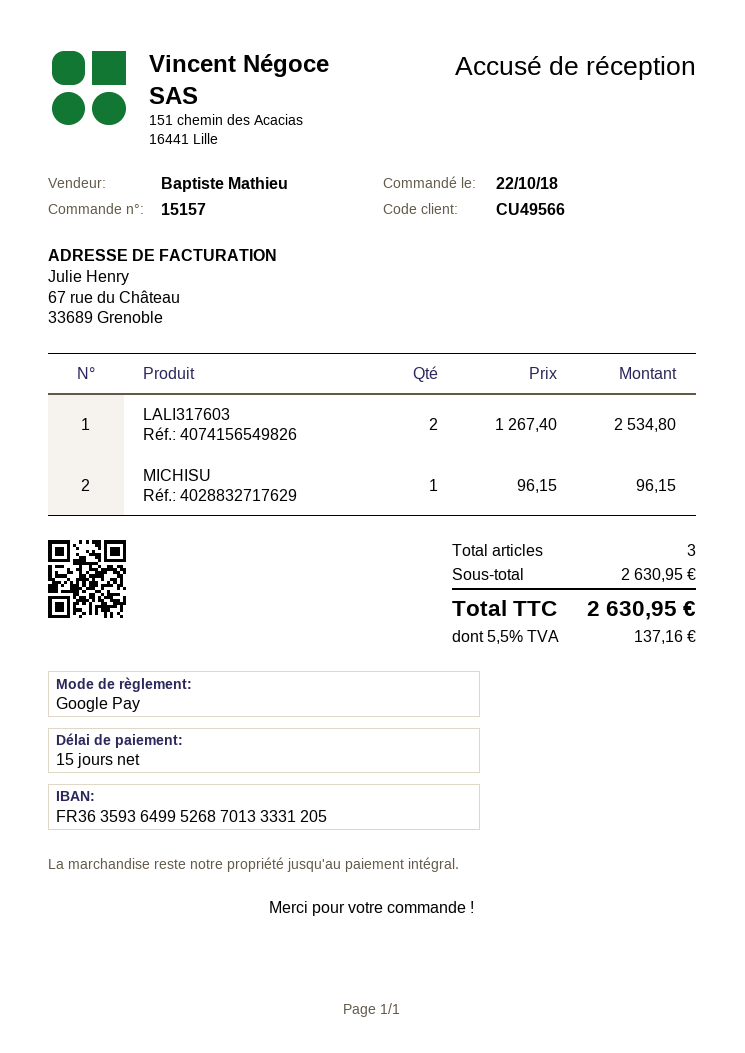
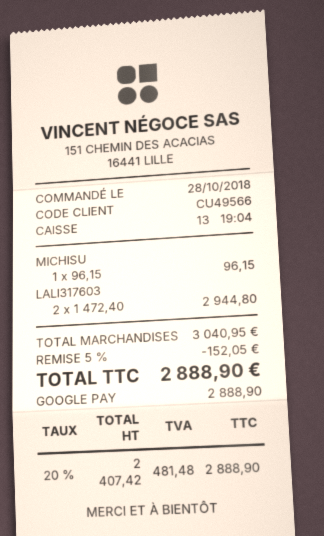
order date: 2018-10-22 -> 2018-10-28
LALI317603: 2 x 1267.40 = 2534.80 -> 2 x 1472.40 = 2944.80
subtotal: 2630.95 -> 3040.95
discount: none -> 5% = 152.05
tax: 5.5% = 137.16 -> 20% = 481.48
total: 2630.95 -> 2888.90

